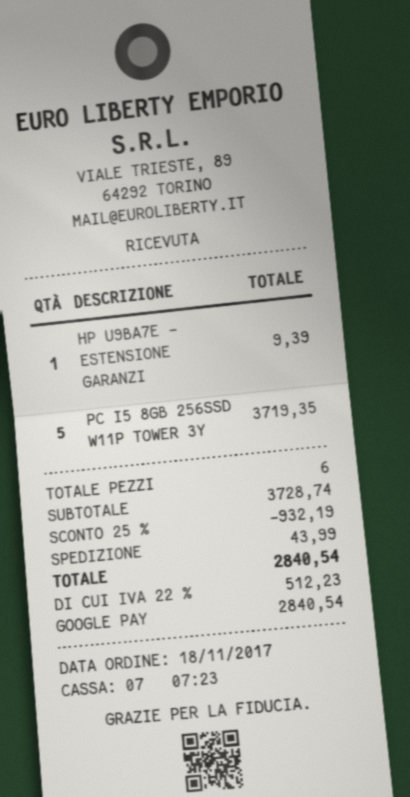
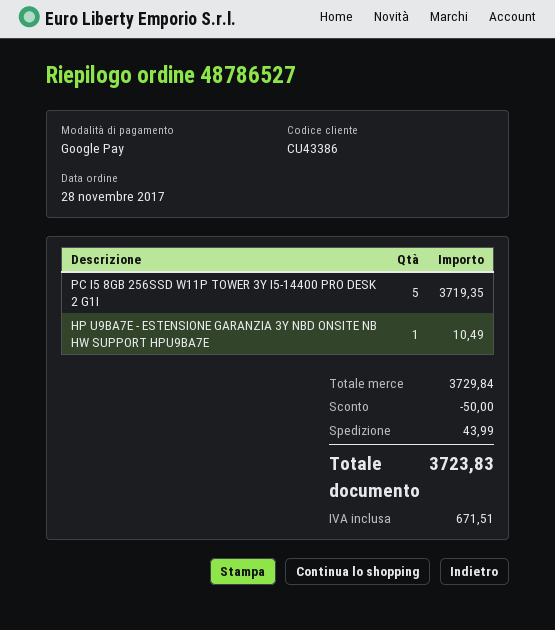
order date: 2017-11-18 -> 2017-11-28
HP U9BA7E - ESTENSIONE GARANZI: 1 for 9.39 -> 1 for 10.49
subtotal: 3728.74 -> 3729.84
discount: 932.19 -> 50.00
tax: 512.23 -> 671.51
total: 2840.54 -> 3723.83

